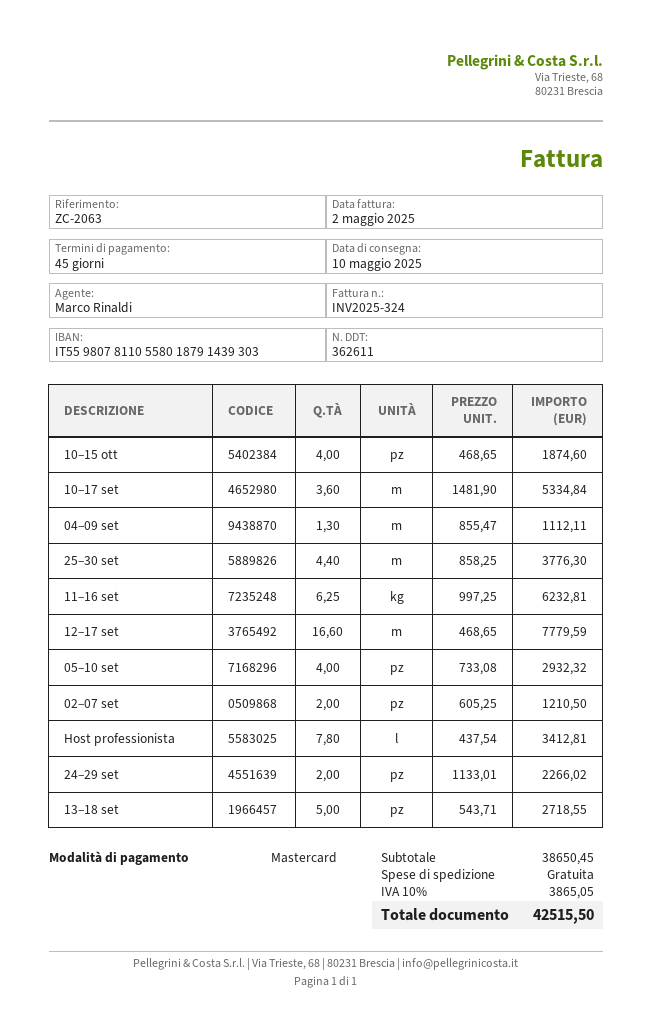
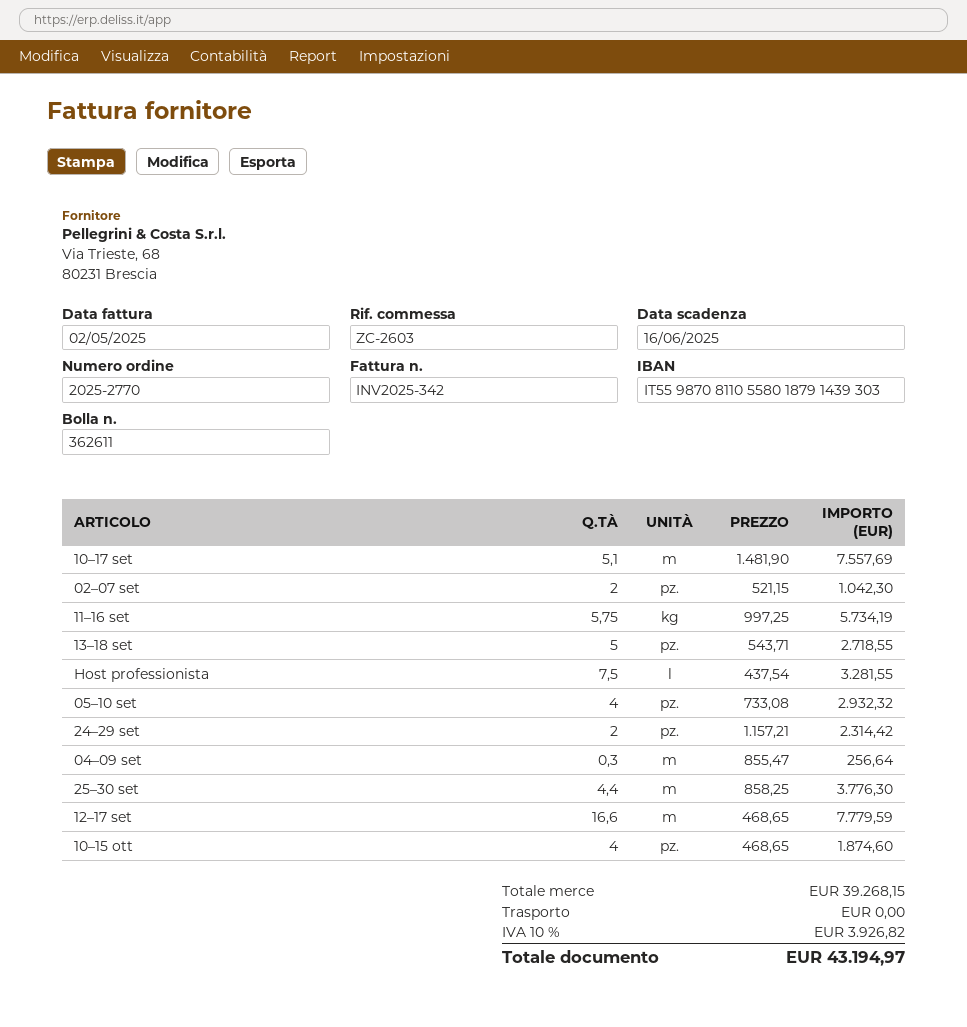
invoice number: INV2025-324 -> INV2025-342
reference: ZC-2063 -> ZC-2603
bank account: IT5598078110558018791439303 -> IT5598708110558018791439303
10–17 set: 3.6 x 1481.90 = 5334.84 -> 5.1 x 1481.90 = 7557.69
04–09 set: 1.3 x 855.47 = 1112.11 -> 0.3 x 855.47 = 256.64
11–16 set: 6.25 x 997.25 = 6232.81 -> 5.75 x 997.25 = 5734.19
02–07 set: 2 x 605.25 = 1210.50 -> 2 x 521.15 = 1042.30
Host professionista: 7.8 x 437.54 = 3412.81 -> 7.5 x 437.54 = 3281.55
24–29 set: 2 x 1133.01 = 2266.02 -> 2 x 1157.21 = 2314.42
subtotal: 38650.45 -> 39268.15
tax: 10% = 3865.05 -> 10% = 3926.82
total: 42515.50 -> 43194.97

